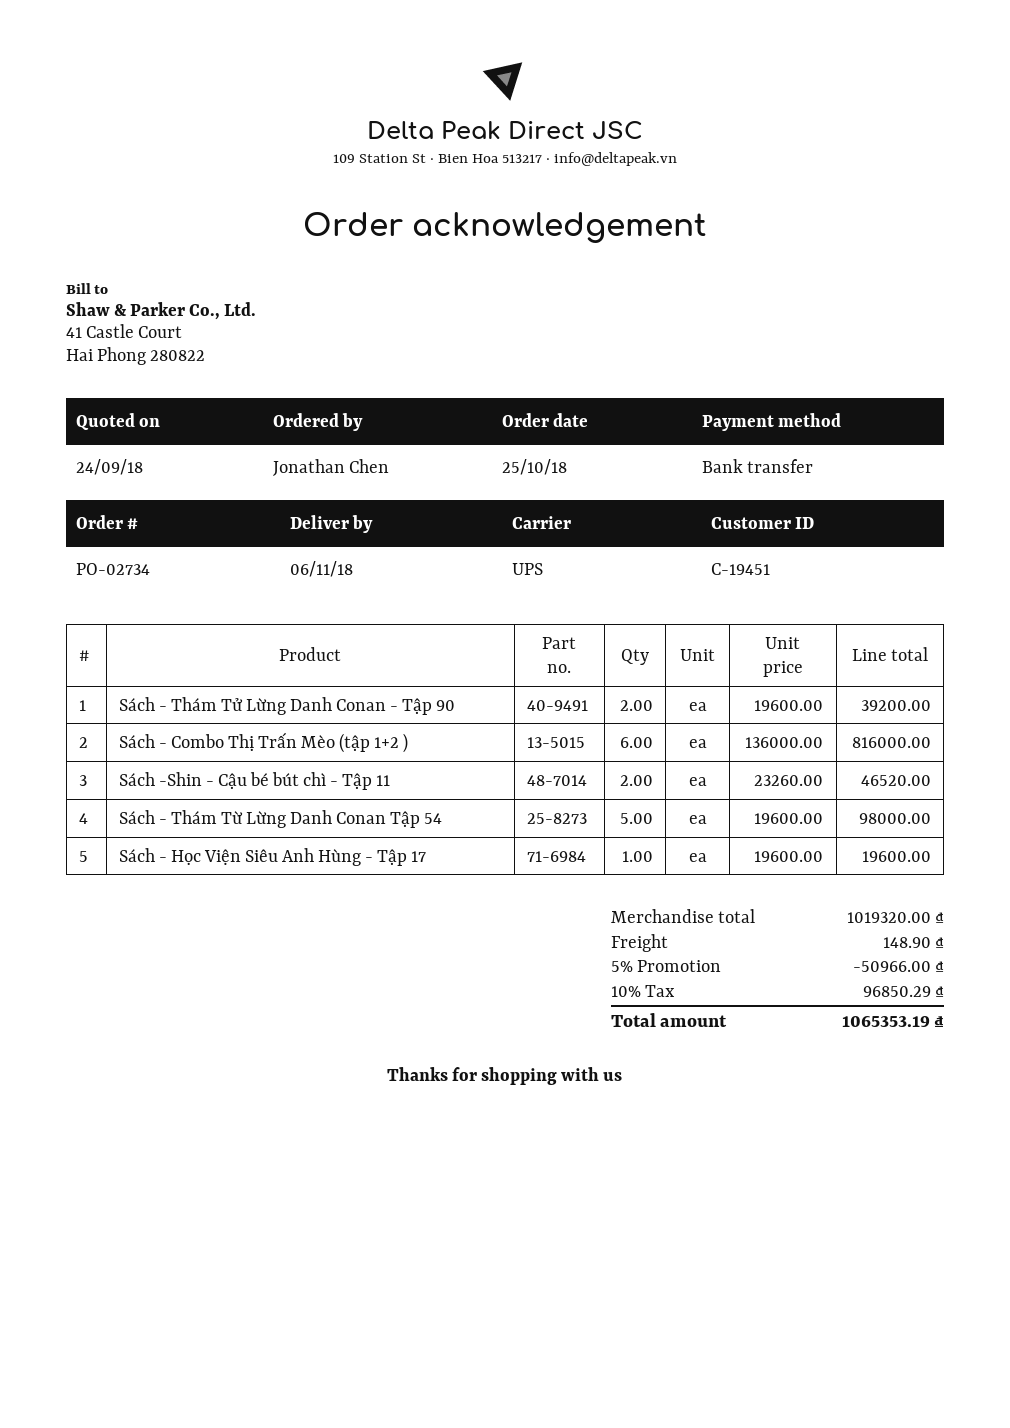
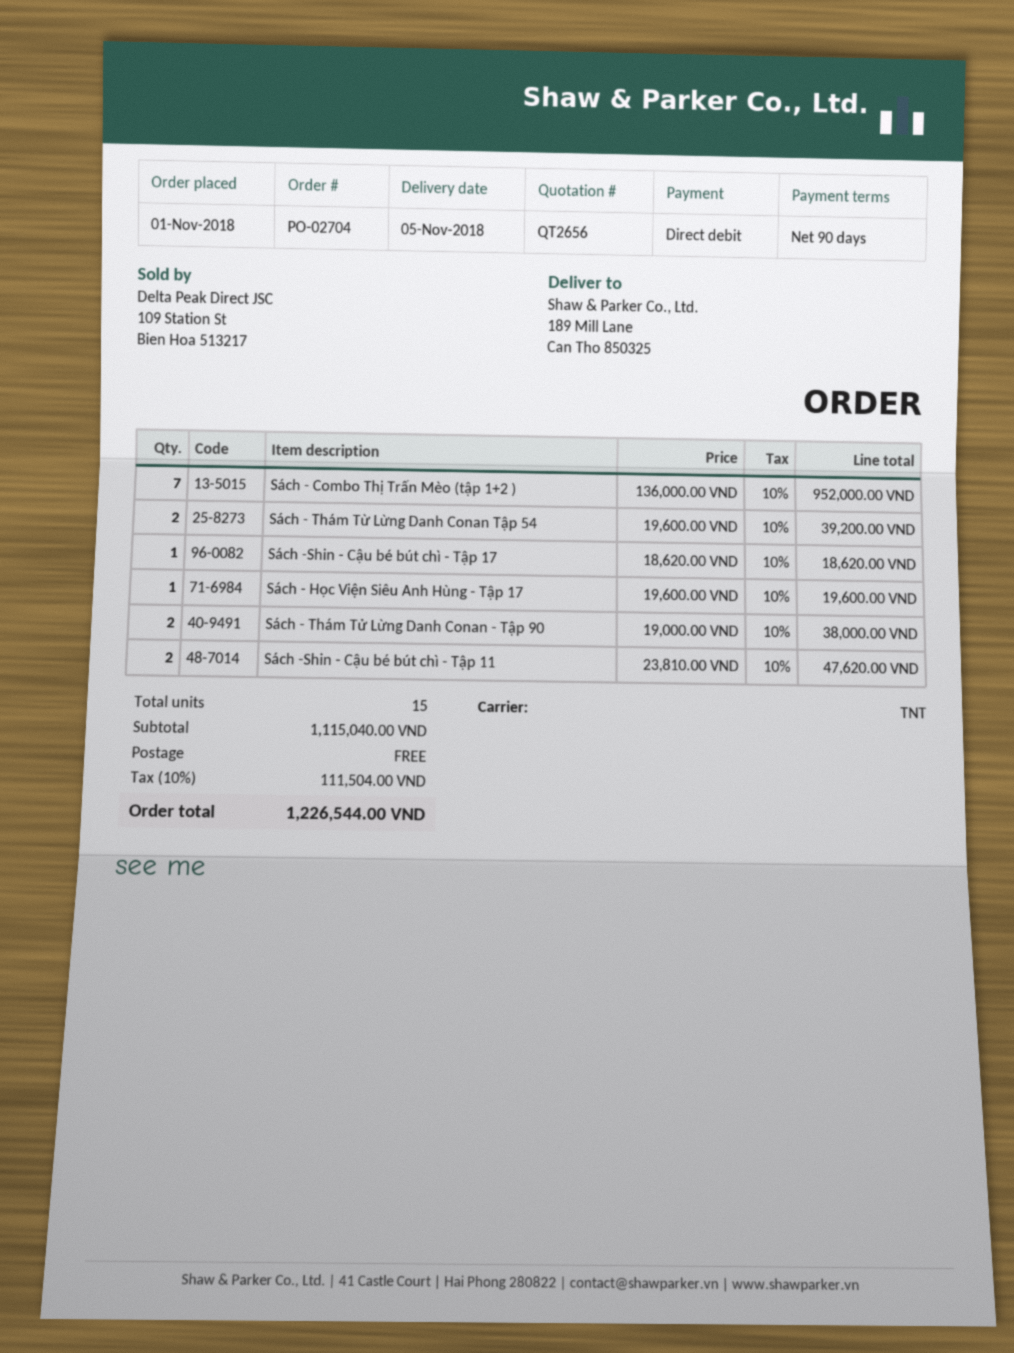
order number: PO-02734 -> PO-02704
order date: 2018-10-25 -> 2018-11-01
delivery date: 2018-11-06 -> 2018-11-05
payment method: bank transfer -> direct debit
shipping method: UPS -> TNT
Sách - Thám Tử Lừng Danh Conan - Tập 90: 2 x 19600.00 = 39200.00 -> 2 x 19000.00 = 38000.00
Sách - Combo Thị Trấn Mèo (tập 1+2 ): 6 x 136000.00 = 816000.00 -> 7 x 136000.00 = 952000.00
Sách -Shin - Cậu bé bút chì - Tập 11: 2 x 23260.00 = 46520.00 -> 2 x 23810.00 = 47620.00
Sách - Thám Từ Lừng Danh Conan Tập 54: 5 x 19600.00 = 98000.00 -> 2 x 19600.00 = 39200.00
Sách -Shin - Cậu bé bút chì - Tập 17: none -> 1 x 18620.00 = 18620.00
subtotal: 1019320.00 -> 1115040.00
discount: 5% = 50966.00 -> none
shipping: 148.90 -> 0.00
tax: 10% = 96850.29 -> 10% = 111504.00
total: 1065353.19 -> 1226544.00

